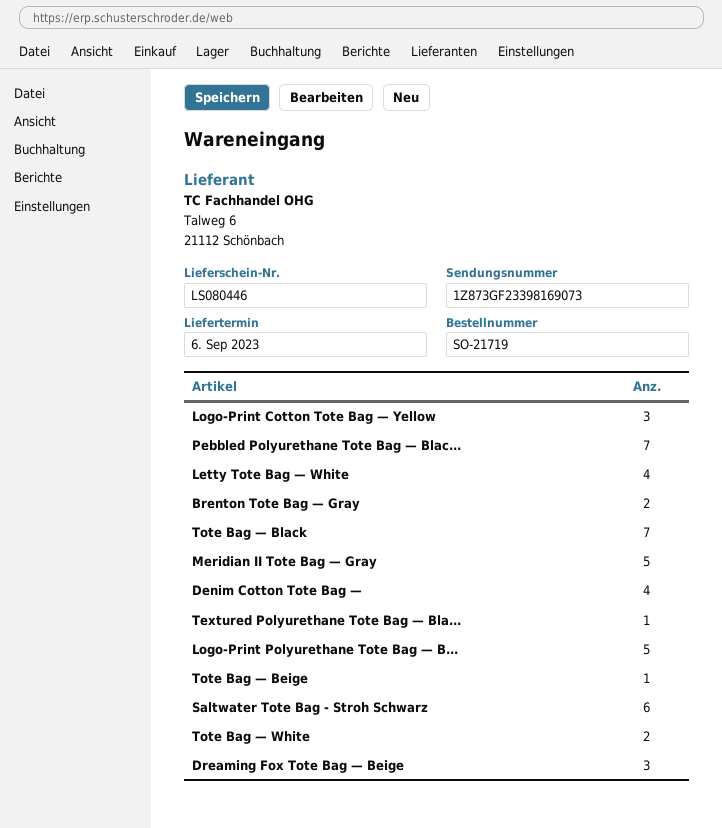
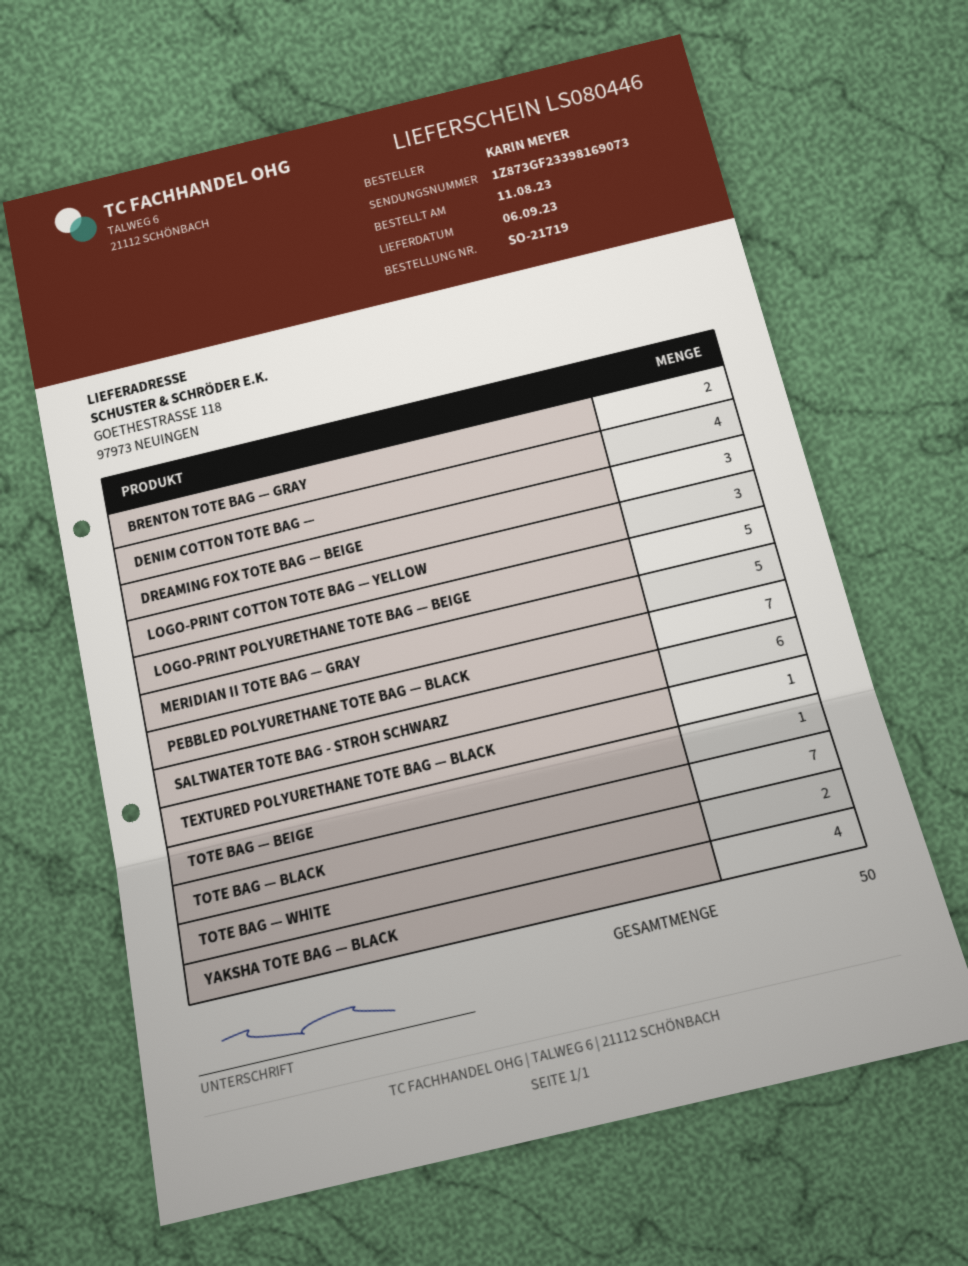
Letty Tote Bag — White: 4 -> none
YAKSHA TOTE BAG — BLACK: none -> 4

